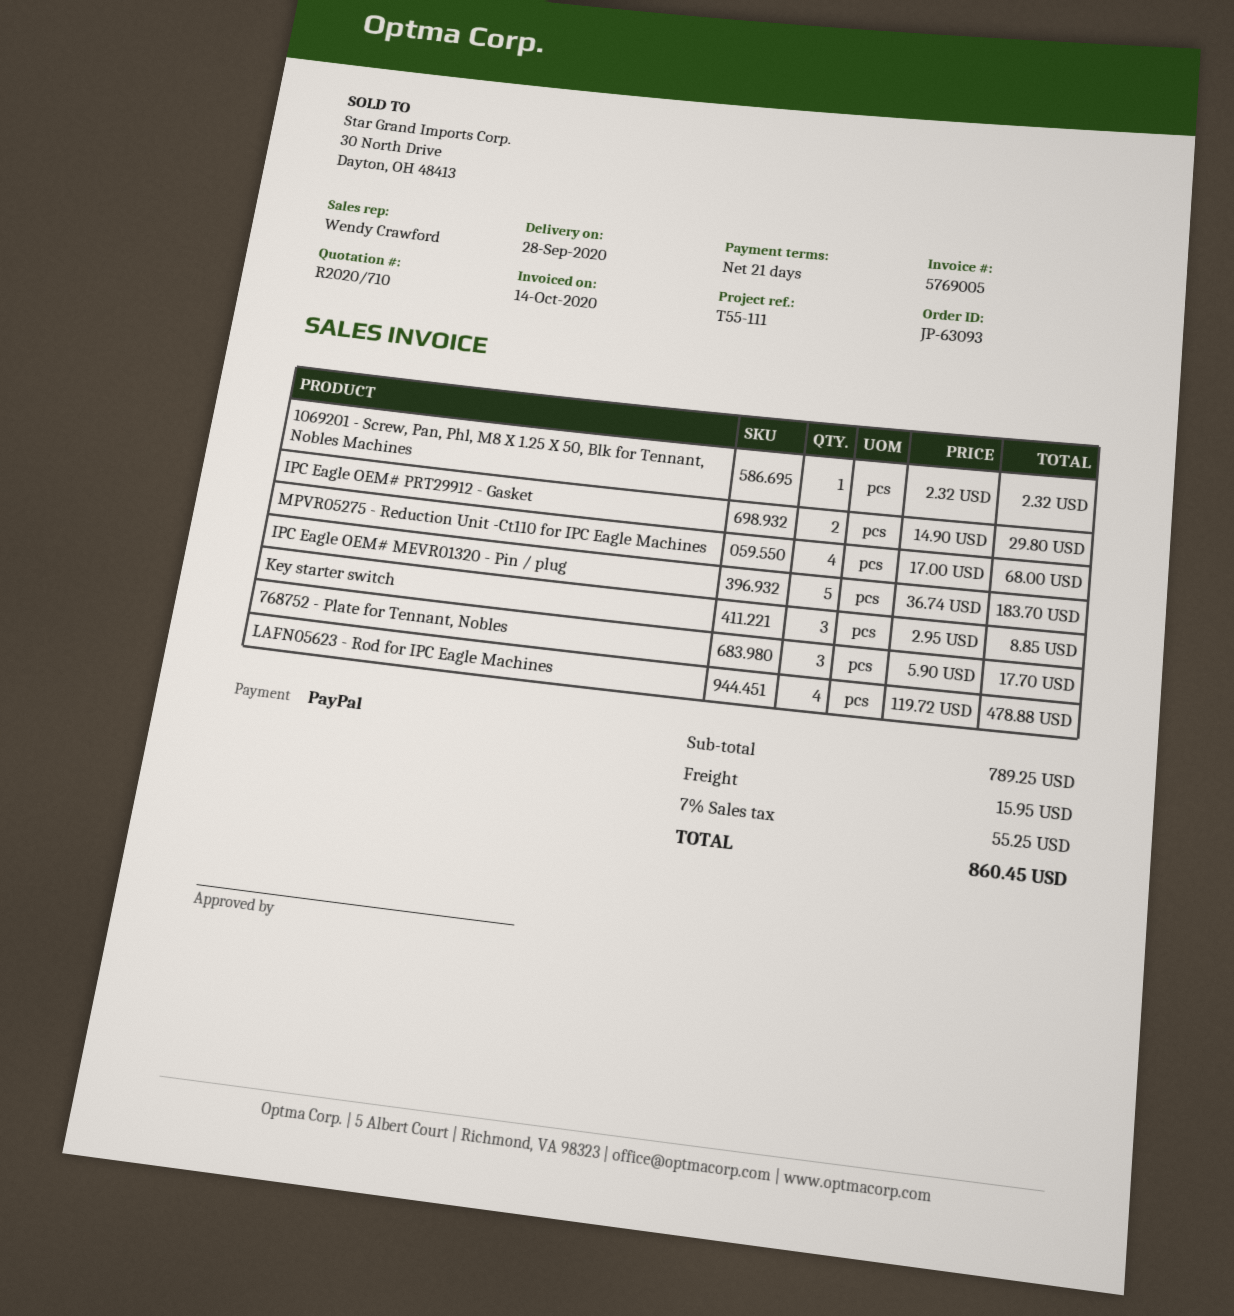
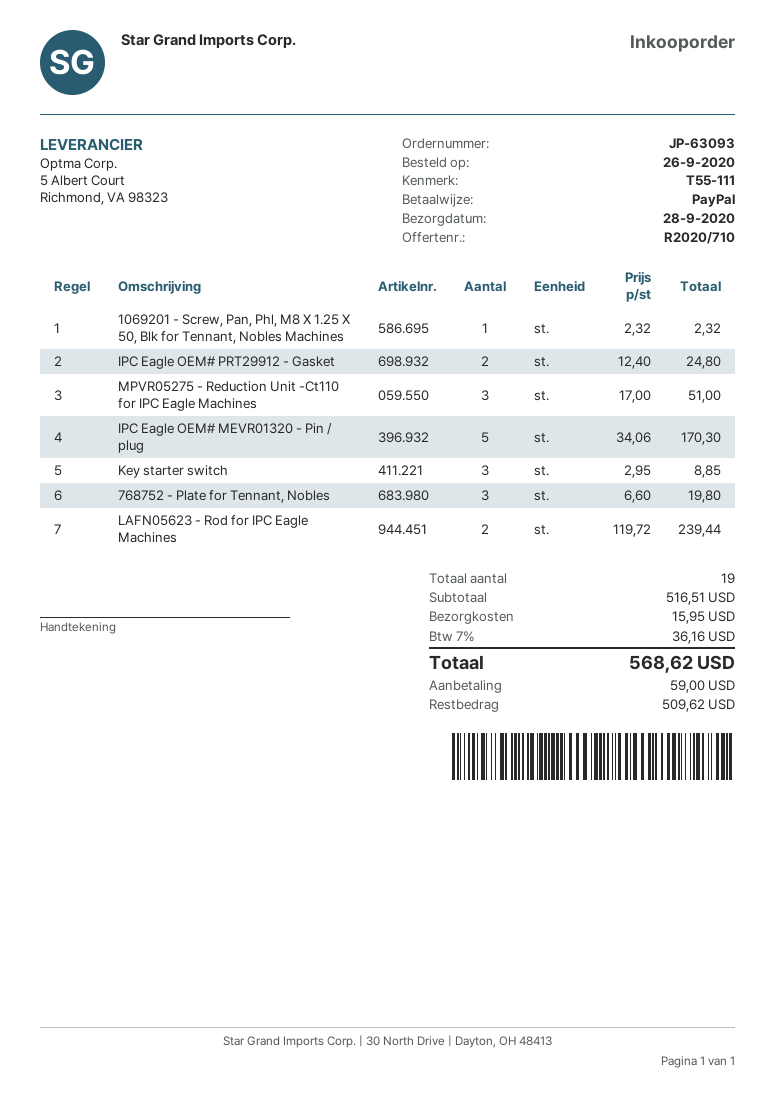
IPC Eagle OEM# PRT29912 - Gasket: 2 x 14.90 = 29.80 -> 2 x 12.40 = 24.80
MPVR05275 - Reduction Unit -Ct110 for IPC Eagle Machines: 4 x 17.00 = 68.00 -> 3 x 17.00 = 51.00
IPC Eagle OEM# MEVR01320 - Pin / plug: 5 x 36.74 = 183.70 -> 5 x 34.06 = 170.30
768752 - Plate for Tennant, Nobles: 3 x 5.90 = 17.70 -> 3 x 6.60 = 19.80
LAFN05623 - Rod for IPC Eagle Machines: 4 x 119.72 = 478.88 -> 2 x 119.72 = 239.44
subtotal: 789.25 -> 516.51
tax: 7% = 55.25 -> 7% = 36.16
total: 860.45 -> 568.62

